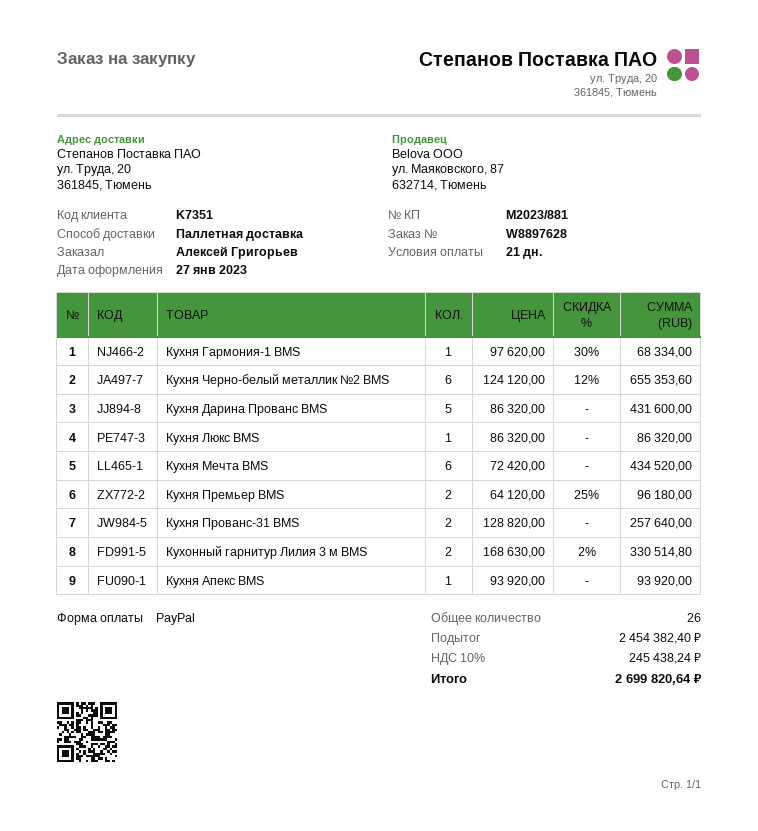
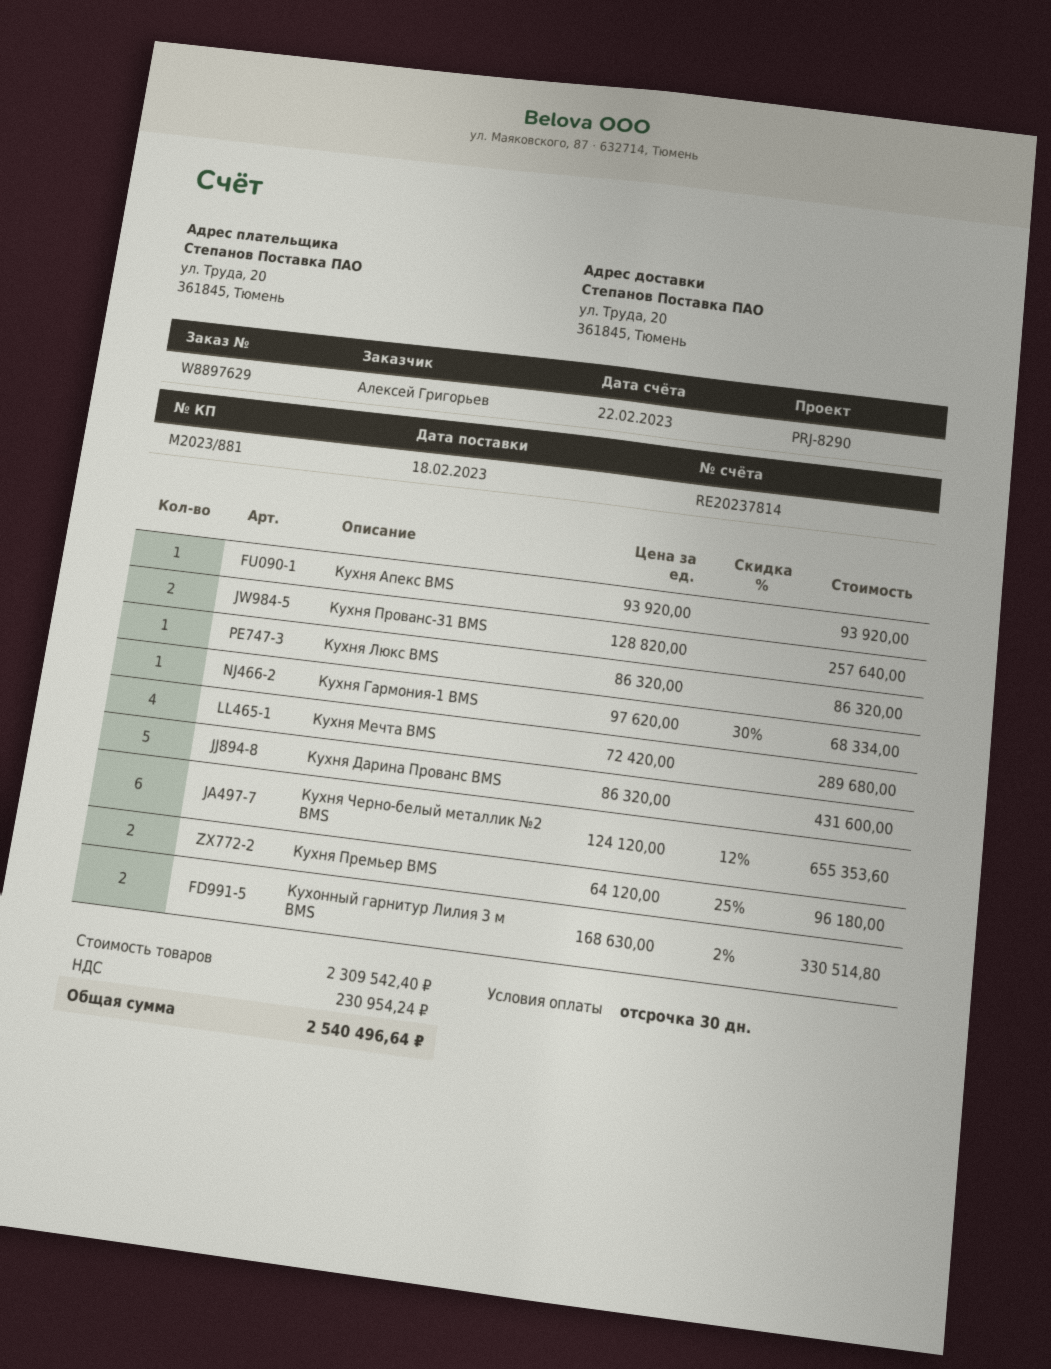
order number: W8897628 -> W8897629
payment terms: 21 days -> 30 days
Кухня Мечта BMS: 6 x 72420.00 = 434520.00 -> 4 x 72420.00 = 289680.00
subtotal: 2454382.40 -> 2309542.40
tax: 245438.24 -> 230954.24
total: 2699820.64 -> 2540496.64

